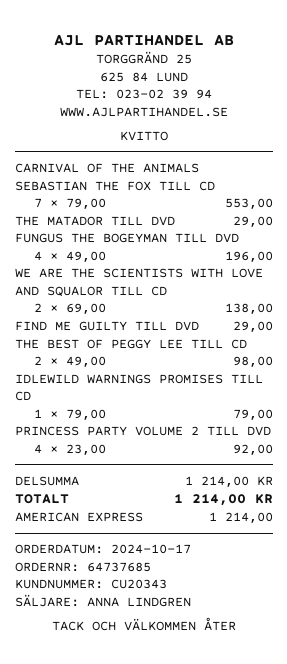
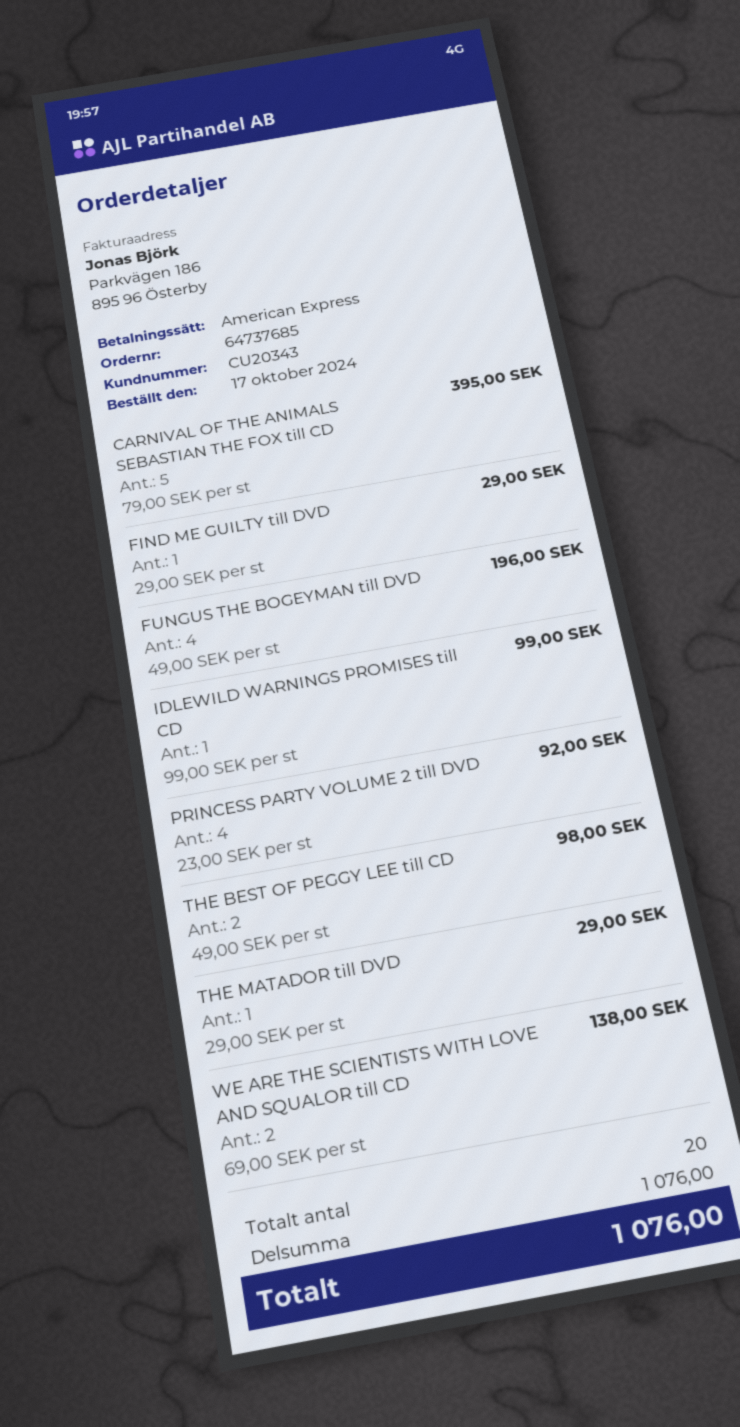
CARNIVAL OF THE ANIMALS SEBASTIAN THE FOX TILL CD: 7 x 79.00 = 553.00 -> 5 x 79.00 = 395.00
IDLEWILD WARNINGS PROMISES TILL CD: 1 x 79.00 = 79.00 -> 1 x 99.00 = 99.00
subtotal: 1214.00 -> 1076.00
total: 1214.00 -> 1076.00

